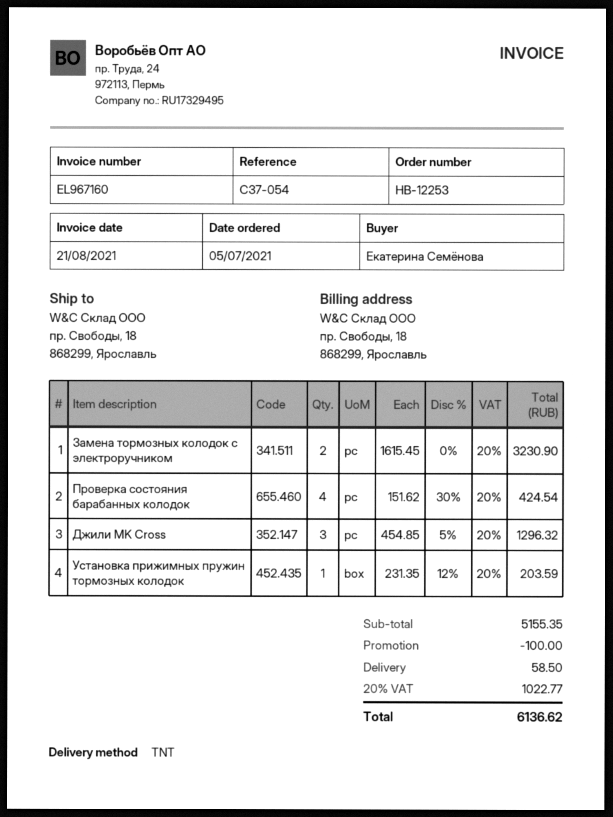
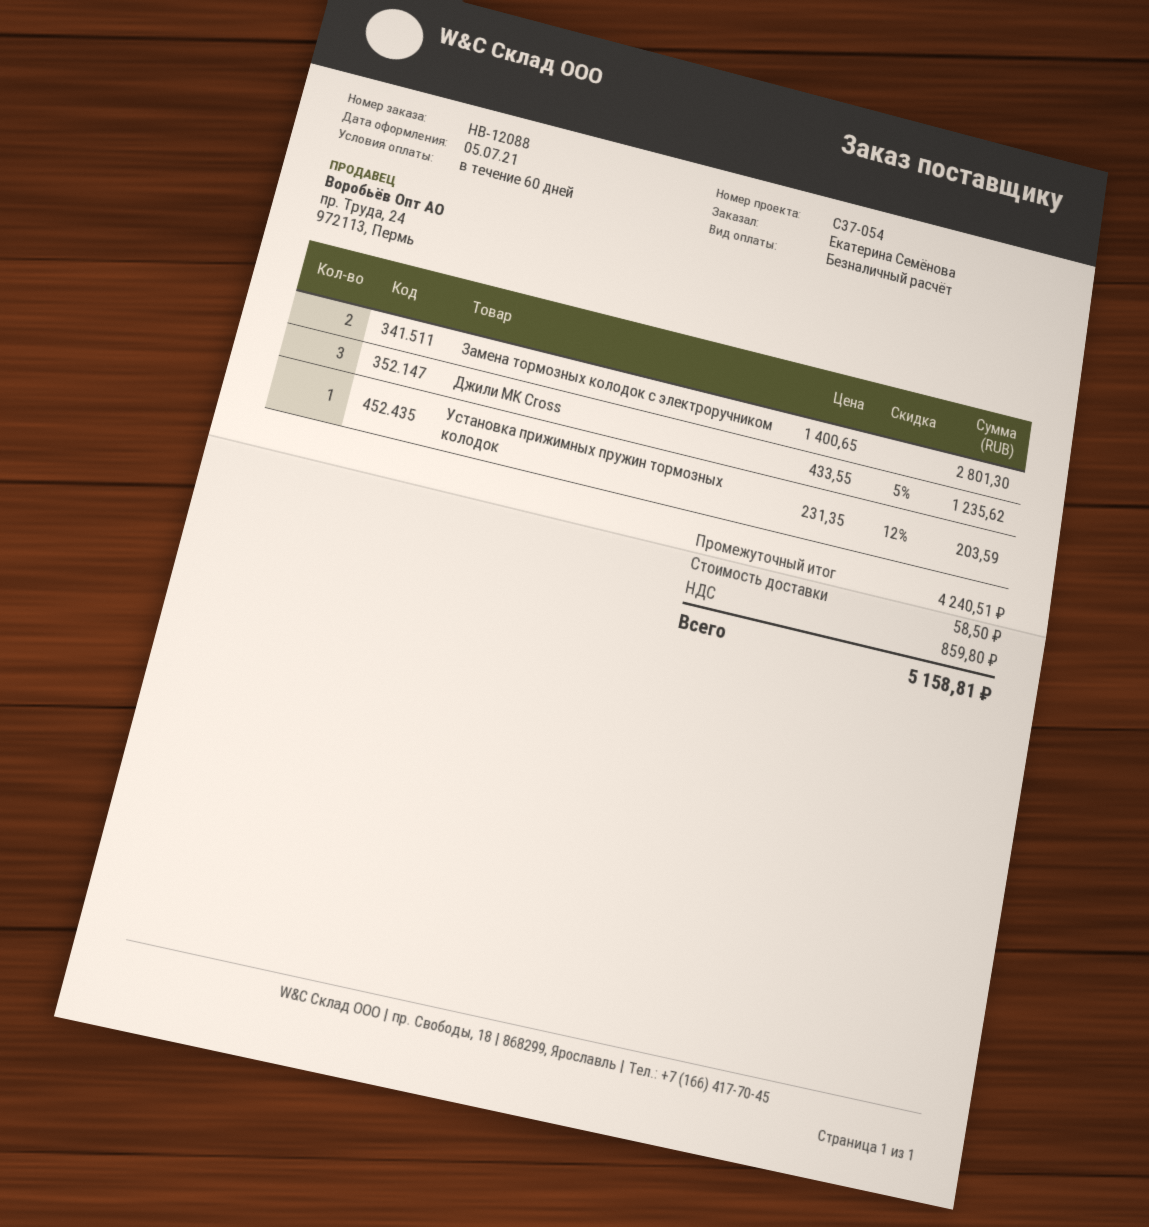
order number: HB-12253 -> HB-12088
Замена тормозных колодок с электроручником: 2 x 1615.45 = 3230.90 -> 2 x 1400.65 = 2801.30
Проверка состояния барабанных колодок: 4 x 151.62 - 30% = 424.54 -> none
Джили MK Cross: 3 x 454.85 - 5% = 1296.32 -> 3 x 433.55 - 5% = 1235.62
subtotal: 5155.35 -> 4240.51
discount: 100.00 -> none
tax: 1022.77 -> 859.80
total: 6136.62 -> 5158.81

